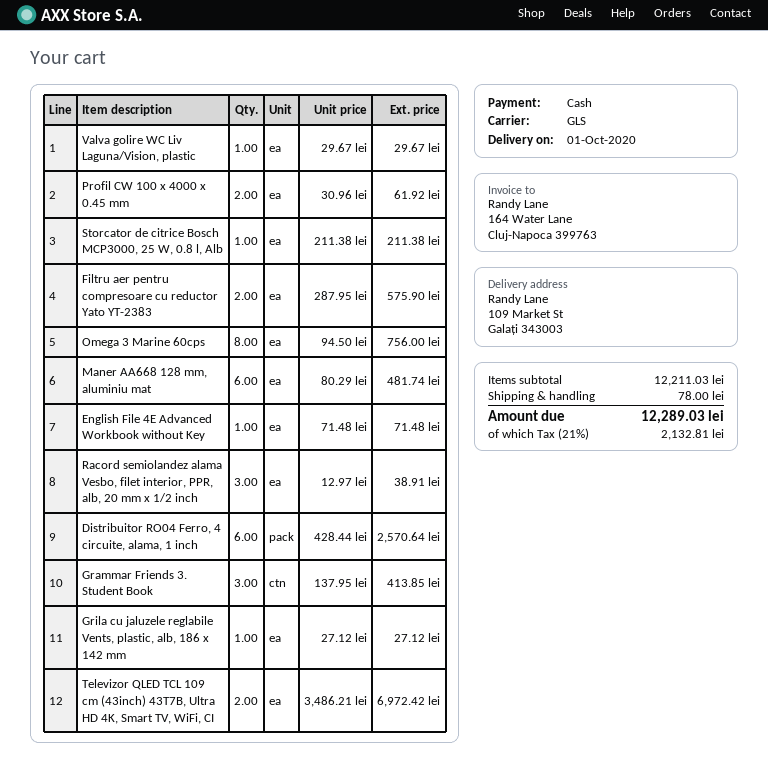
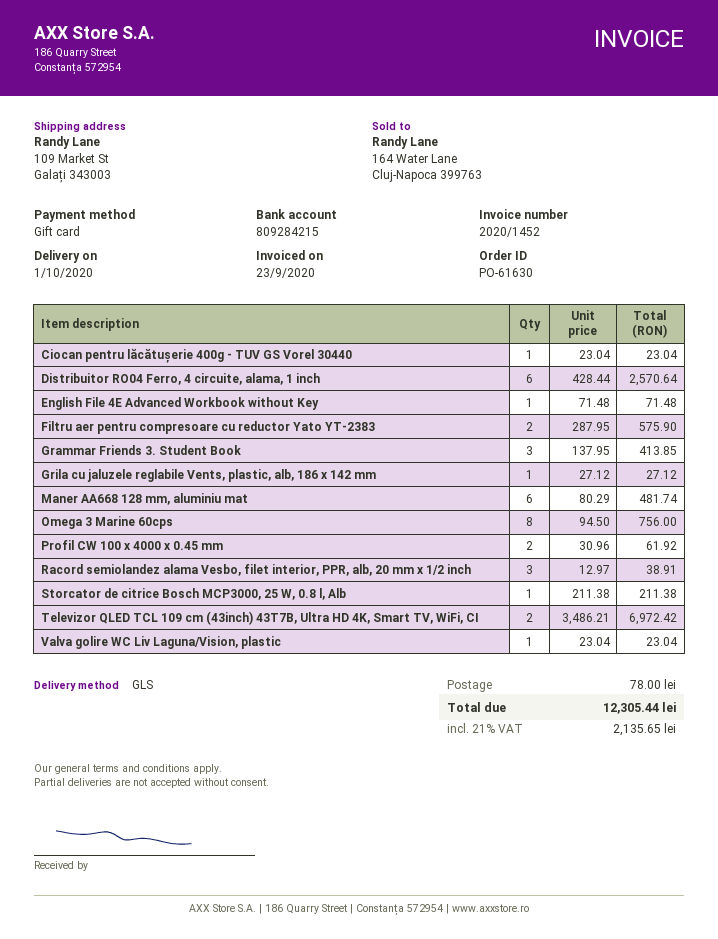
payment method: cash -> gift card
Valva golire WC Liv Laguna/Vision, plastic: 1 x 29.67 = 29.67 -> 1 x 23.04 = 23.04
Ciocan pentru lăcătușerie 400g - TUV GS Vorel 30440: none -> 1 x 23.04 = 23.04
tax: 21% = 2132.81 -> 21% = 2135.65
total: 12289.03 -> 12305.44

